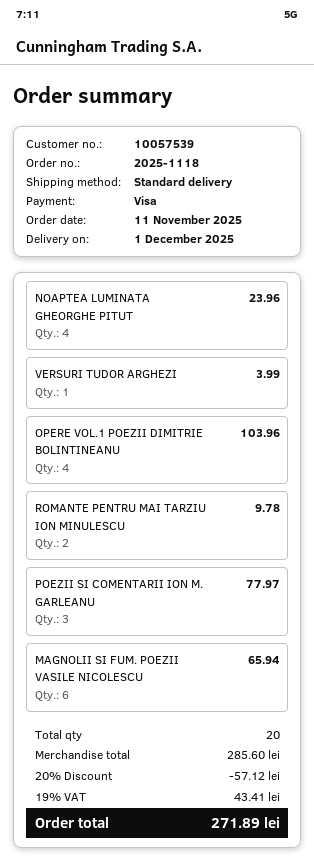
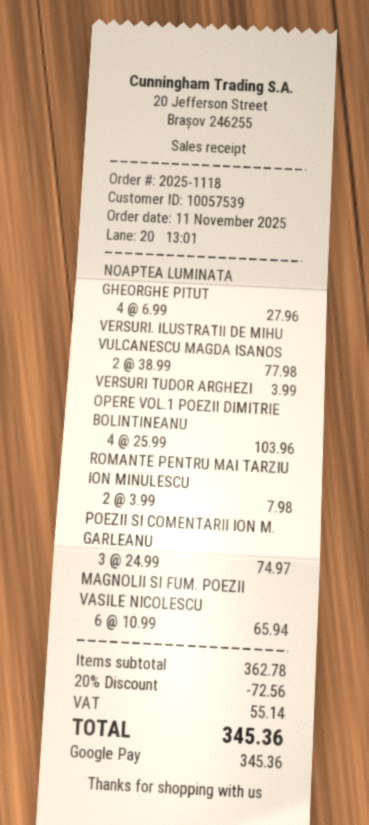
payment method: Visa -> Google Pay
NOAPTEA LUMINATA GHEORGHE PITUT: 4 for 23.96 -> 4 for 27.96
ROMANTE PENTRU MAI TARZIU ION MINULESCU: 2 for 9.78 -> 2 for 7.98
POEZII SI COMENTARII ION M. GARLEANU: 3 for 77.97 -> 3 for 74.97
VERSURI. ILUSTRATII DE MIHU VULCANESCU MAGDA ISANOS: none -> 2 for 77.98
subtotal: 285.60 -> 362.78
discount: 20% = 57.12 -> 20% = 72.56
tax: 43.41 -> 55.14
total: 271.89 -> 345.36

